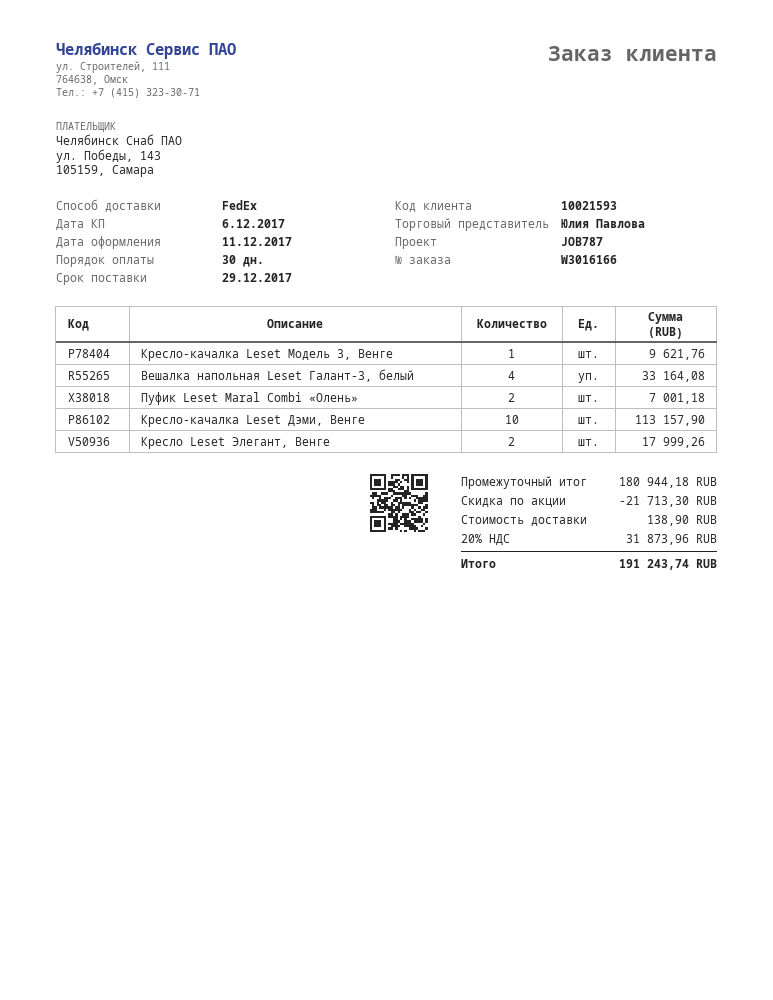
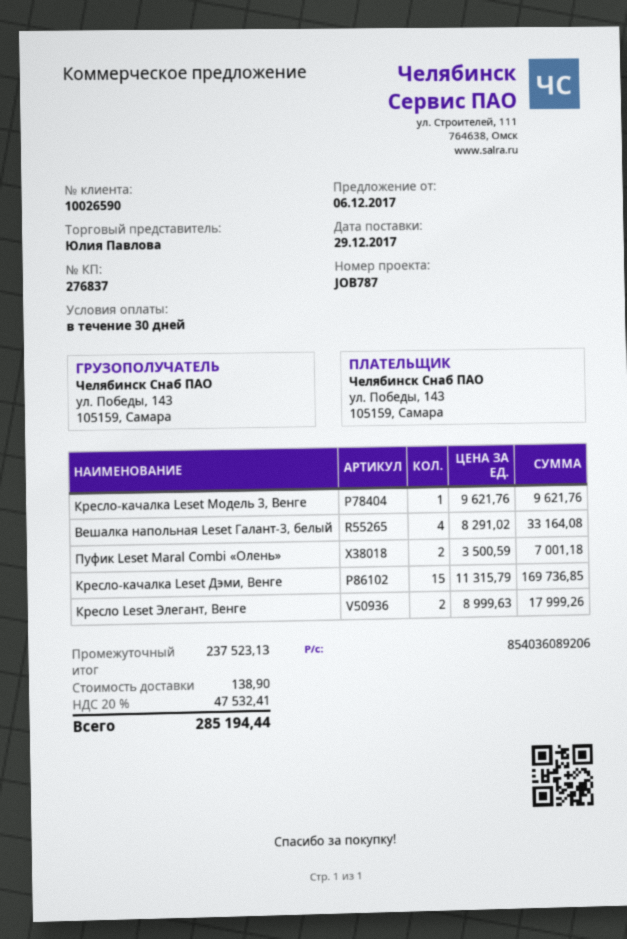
customer number: 10021593 -> 10026590
Кресло-качалка Leset Дэми, Венге: 10 for 113157.90 -> 15 for 169736.85
subtotal: 180944.18 -> 237523.13
discount: 21713.30 -> none
tax: 20% = 31873.96 -> 20% = 47532.41
total: 191243.74 -> 285194.44

